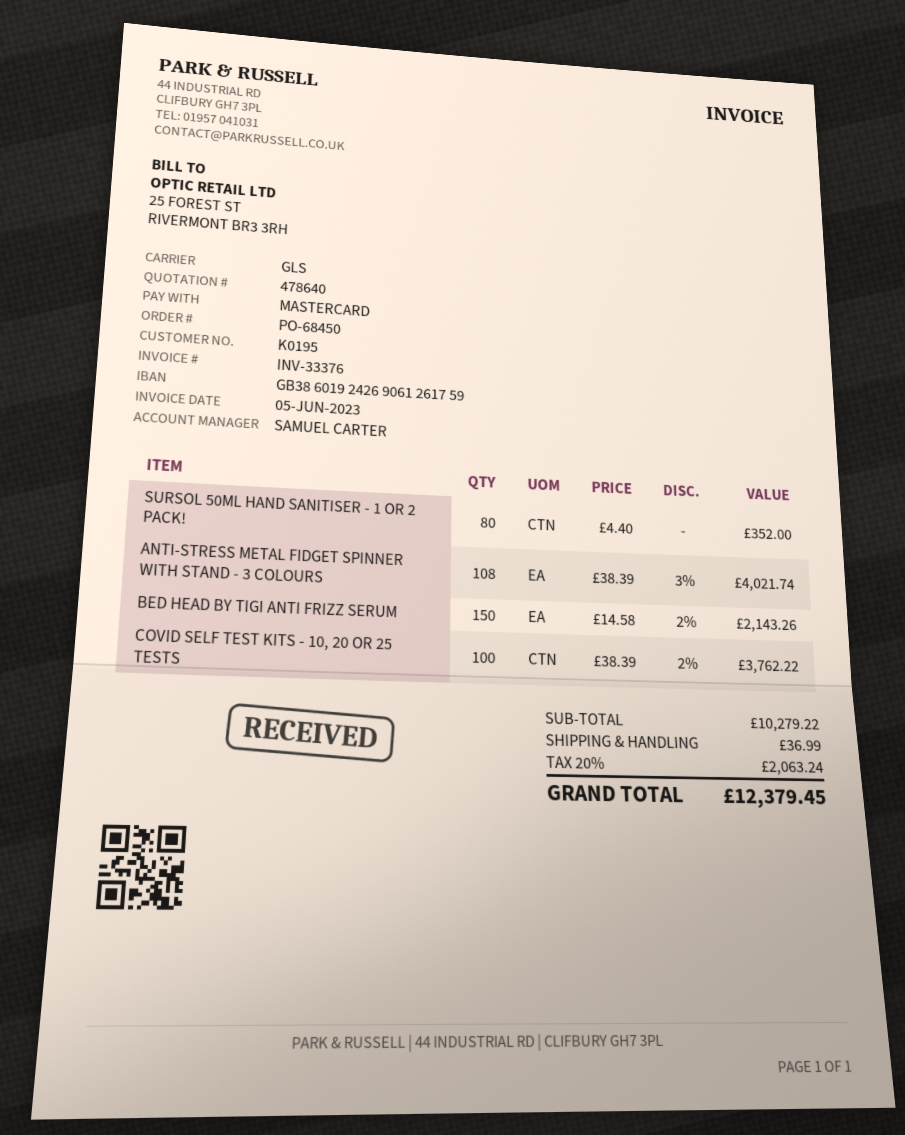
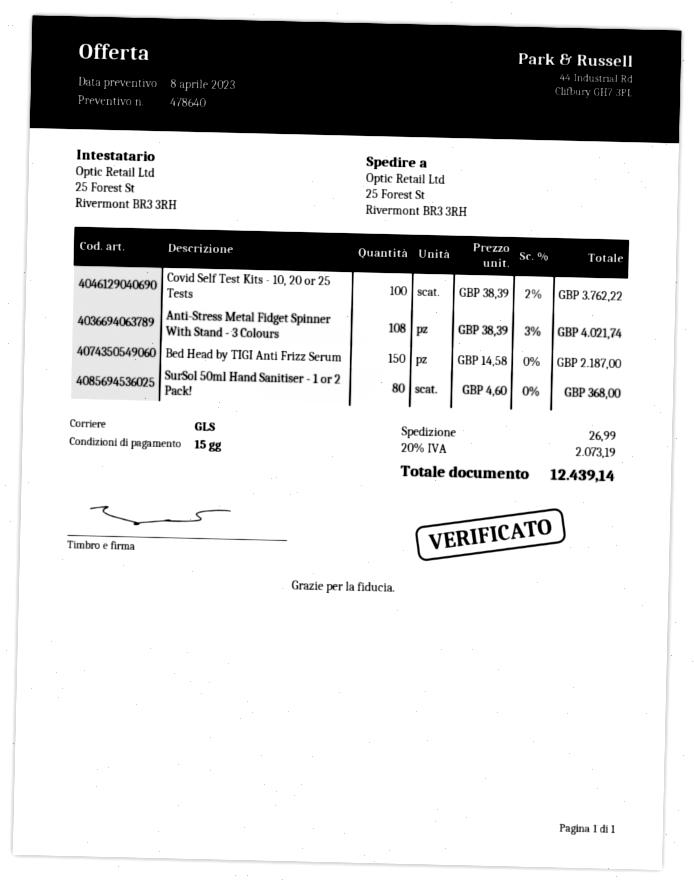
SURSOL 50ML HAND SANITISER - 1 OR 2 PACK!: 80 x 4.40 = 352.00 -> 80 x 4.60 = 368.00
BED HEAD BY TIGI ANTI FRIZZ SERUM: 150 x 14.58 - 2% = 2143.26 -> 150 x 14.58 = 2187.00
shipping: 36.99 -> 26.99
tax: 20% = 2063.24 -> 20% = 2073.19
total: 12379.45 -> 12439.14

